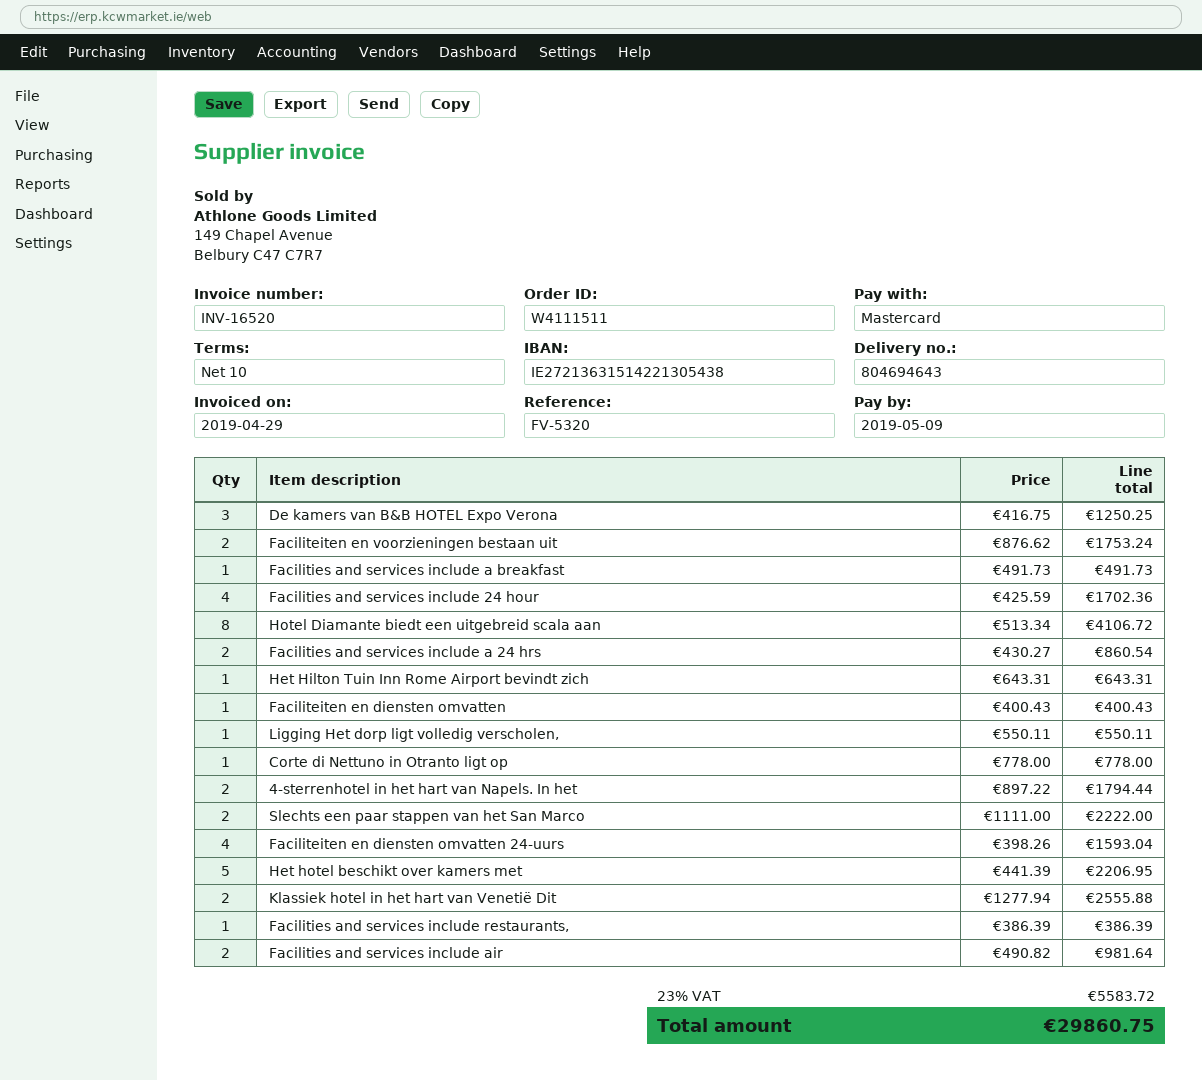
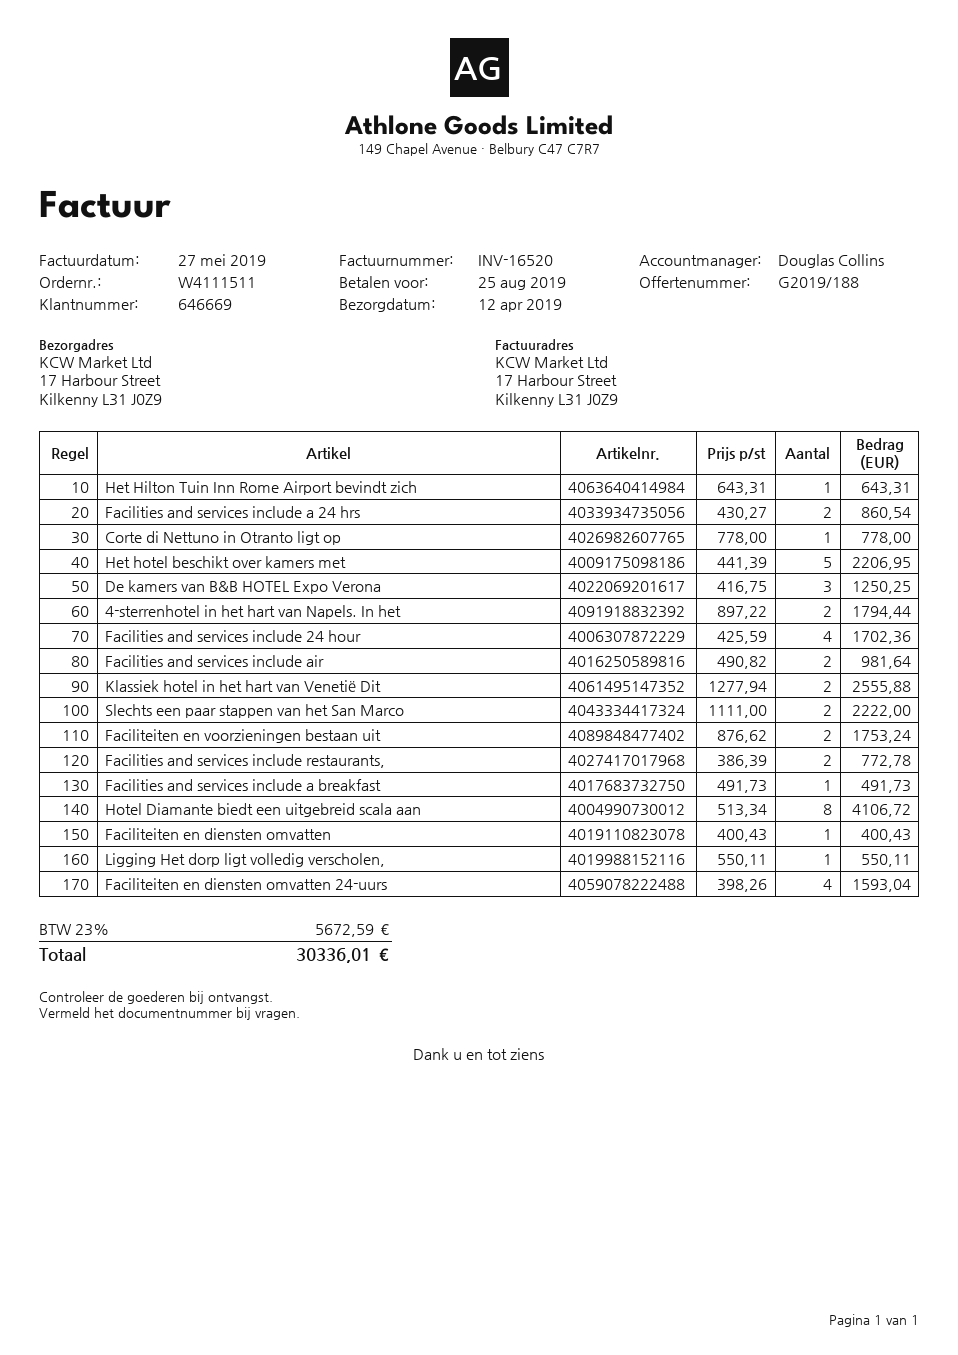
invoice date: 2019-04-29 -> 2019-05-27
due date: 2019-05-09 -> 2019-08-25
Facilities and services include restaurants,: 1 x 386.39 = 386.39 -> 2 x 386.39 = 772.78
tax: 23% = 5583.72 -> 23% = 5672.59
total: 29860.75 -> 30336.01

